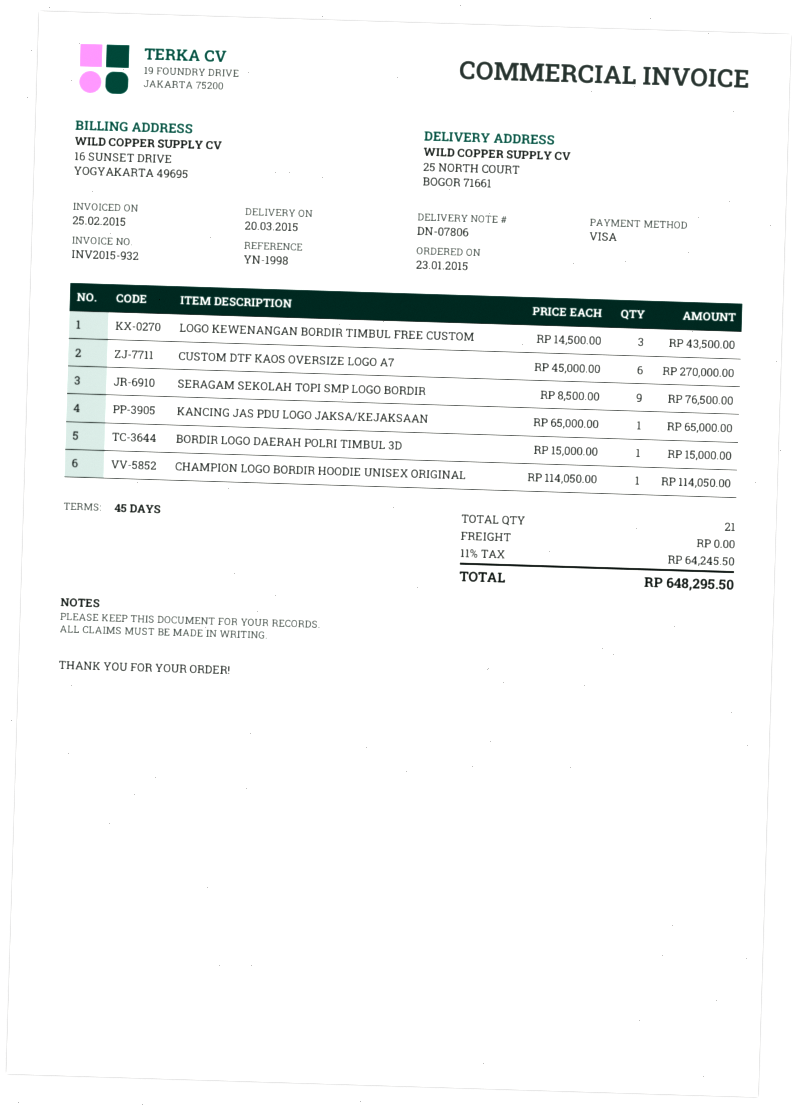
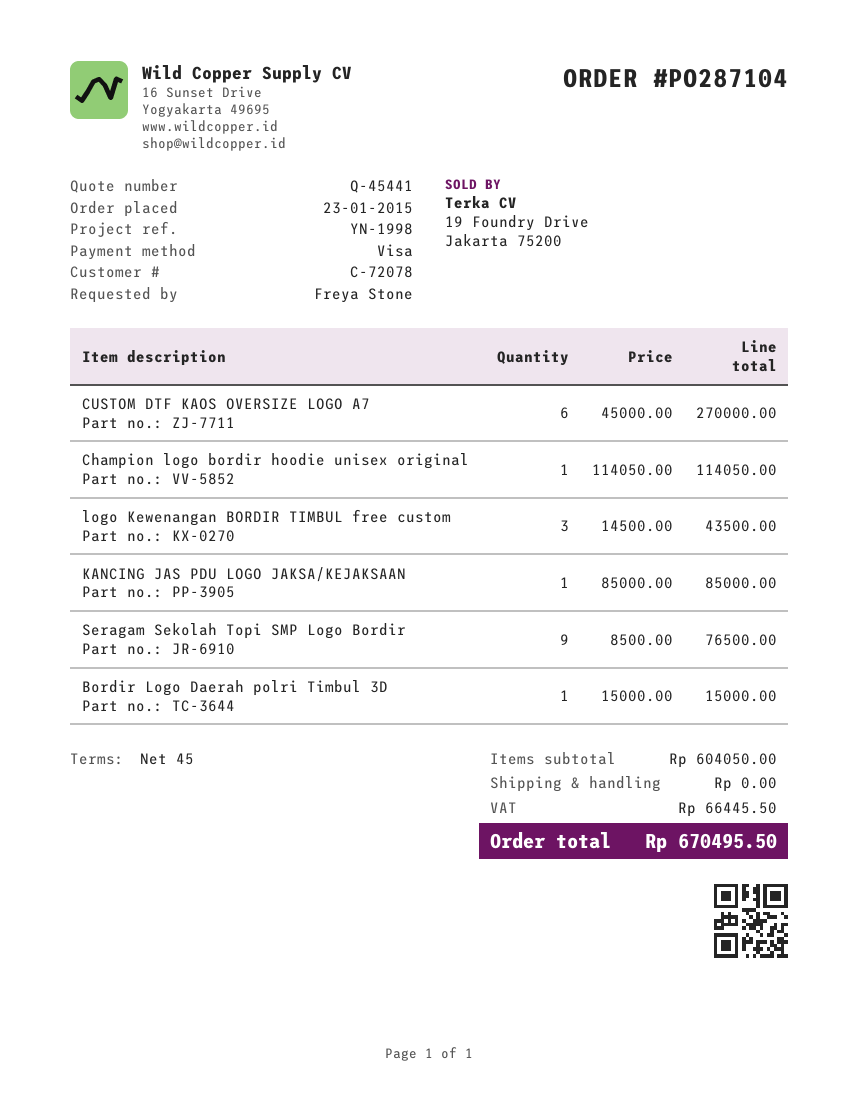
KANCING JAS PDU LOGO JAKSA/KEJAKSAAN: 1 x 65000.00 = 65000.00 -> 1 x 85000.00 = 85000.00
tax: 64245.50 -> 66445.50
total: 648295.50 -> 670495.50

